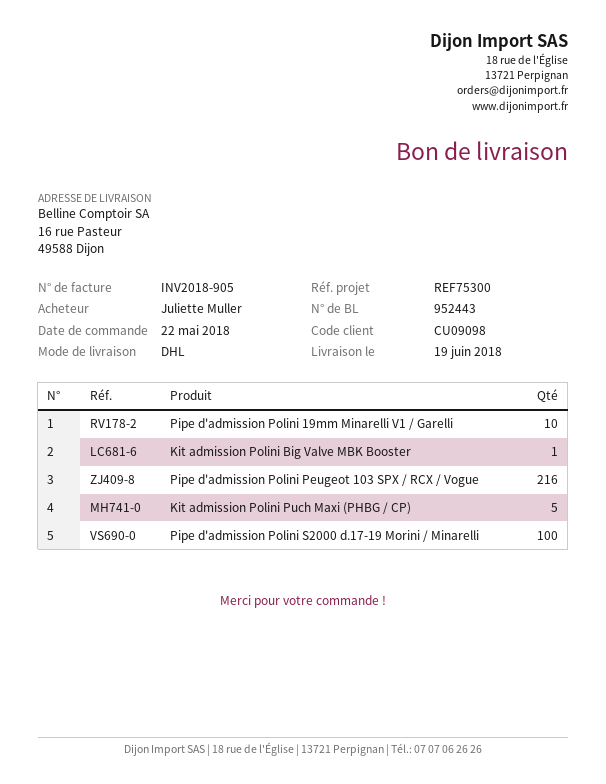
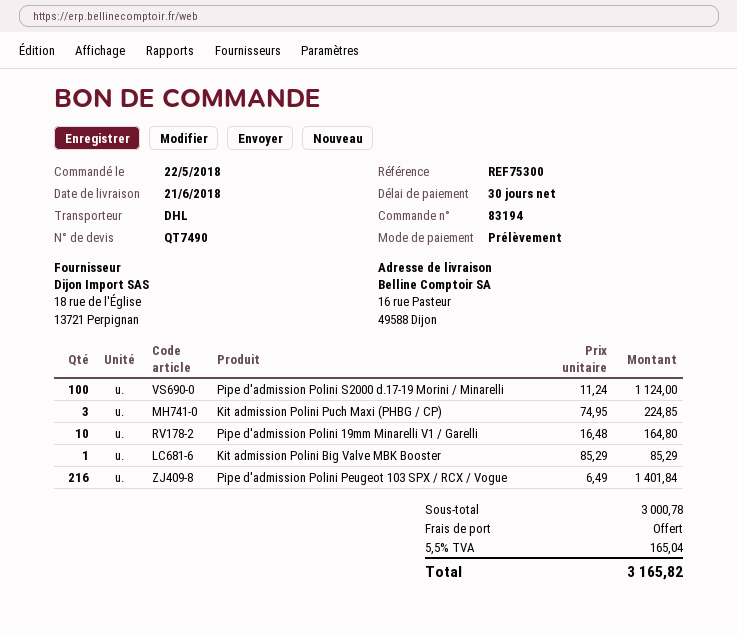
delivery date: 2018-06-19 -> 2018-06-21
Kit admission Polini Puch Maxi (PHBG / CP): 5 -> 3

